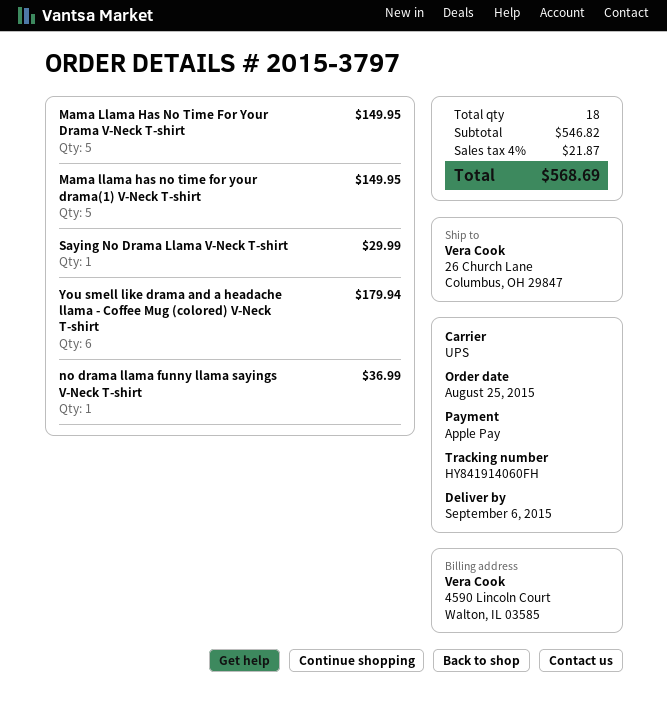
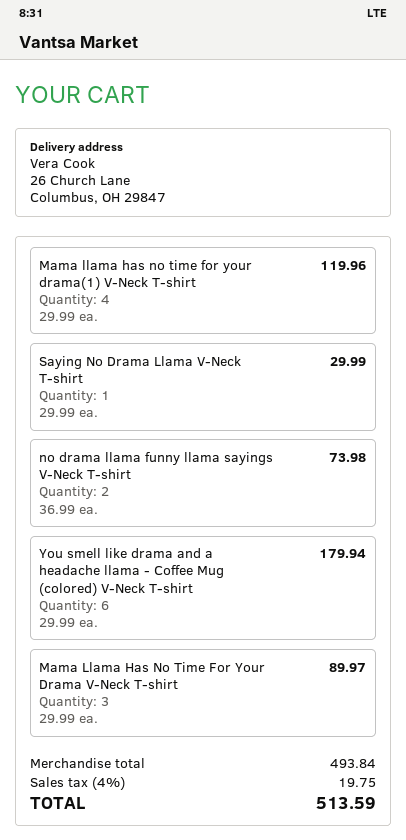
Mama Llama Has No Time For Your Drama V-Neck T-shirt: 5 for 149.95 -> 3 for 89.97
Mama llama has no time for your drama(1) V-Neck T-shirt: 5 for 149.95 -> 4 for 119.96
no drama llama funny llama sayings V-Neck T-shirt: 1 for 36.99 -> 2 for 73.98
subtotal: 546.82 -> 493.84
tax: 4% = 21.87 -> 4% = 19.75
total: 568.69 -> 513.59

